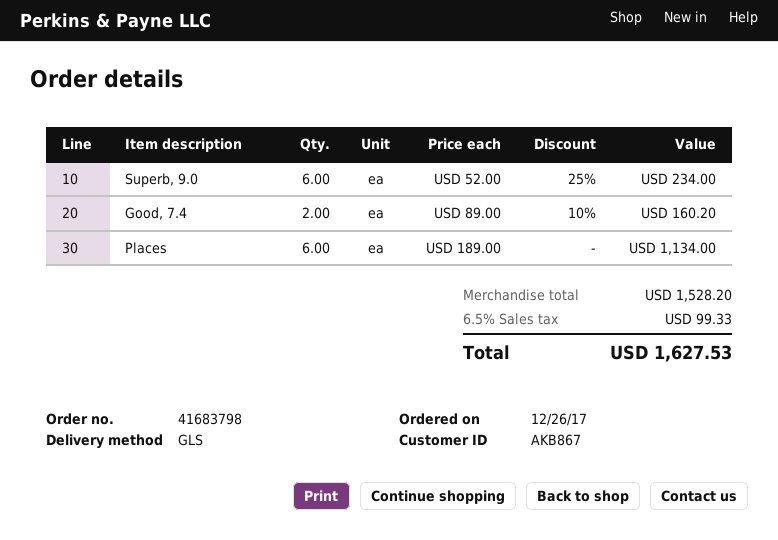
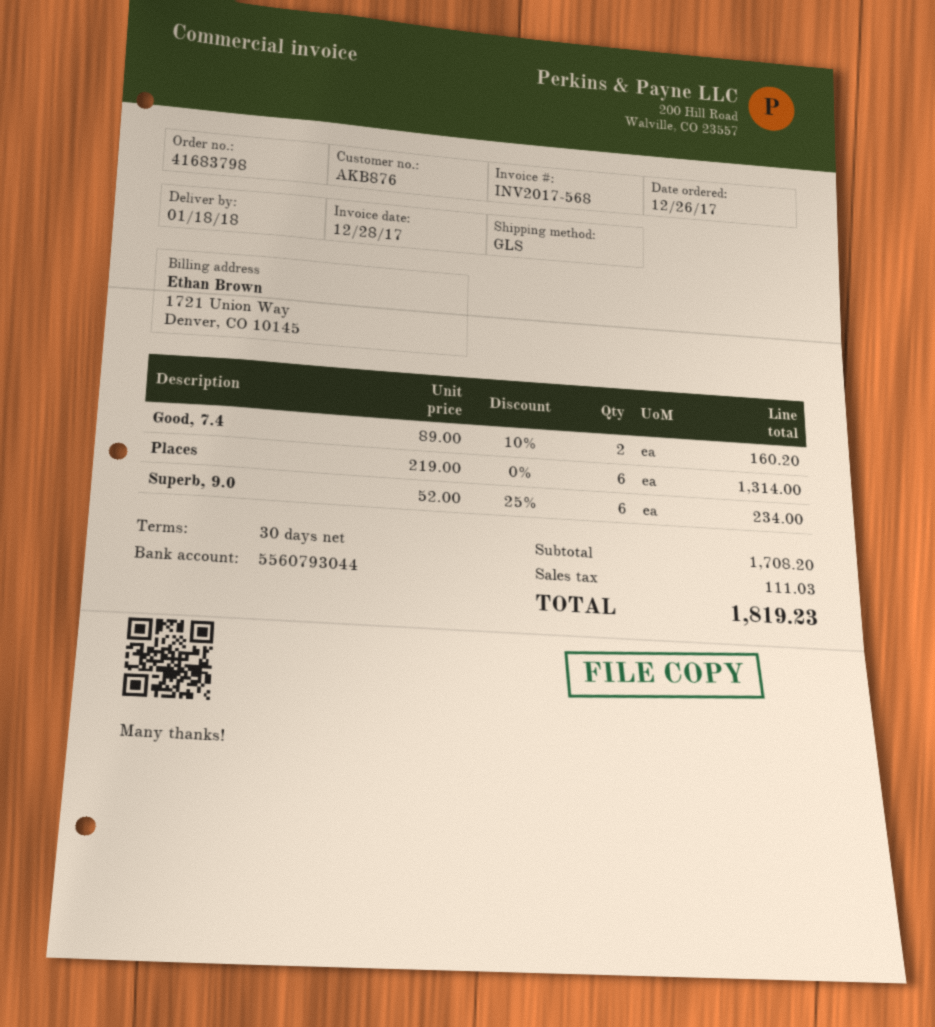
customer number: AKB867 -> AKB876
Places: 6 x 189.00 = 1134.00 -> 6 x 219.00 = 1314.00
subtotal: 1528.20 -> 1708.20
tax: 99.33 -> 111.03
total: 1627.53 -> 1819.23

